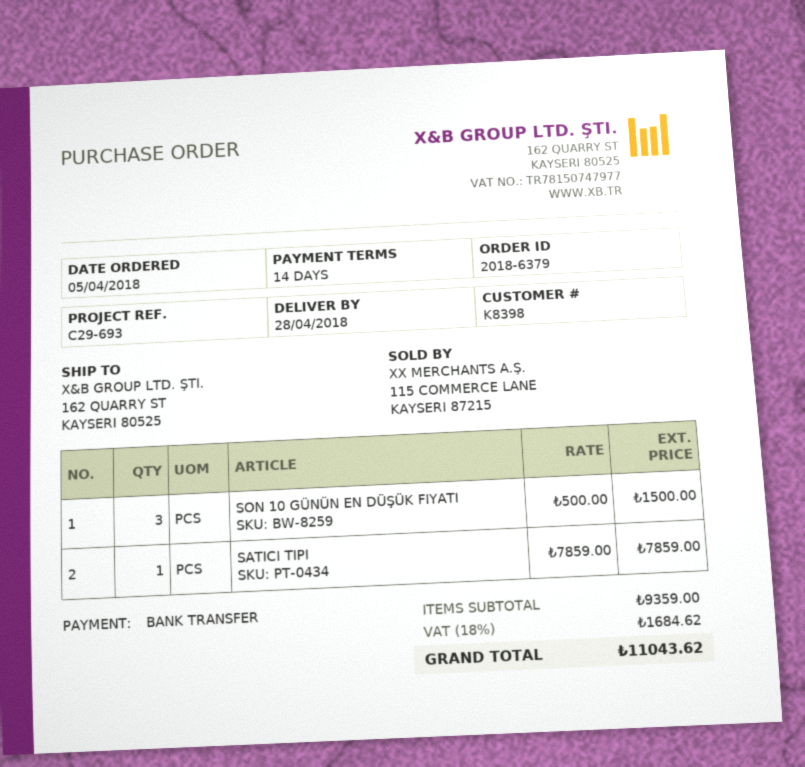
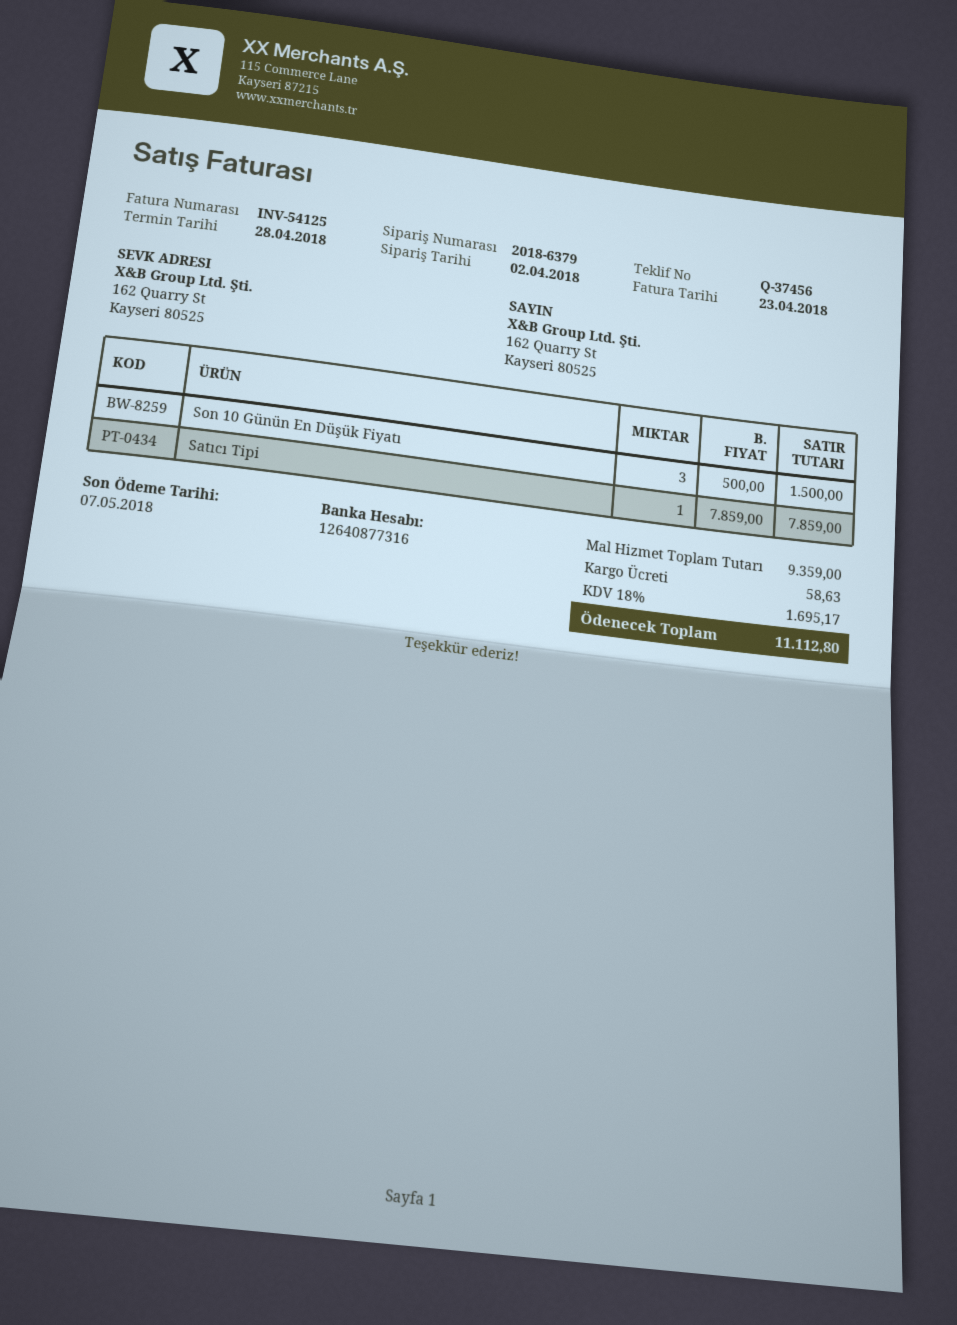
order date: 2018-04-05 -> 2018-04-02
shipping: none -> 58.63
tax: 18% = 1684.62 -> 18% = 1695.17
total: 11043.62 -> 11112.80

